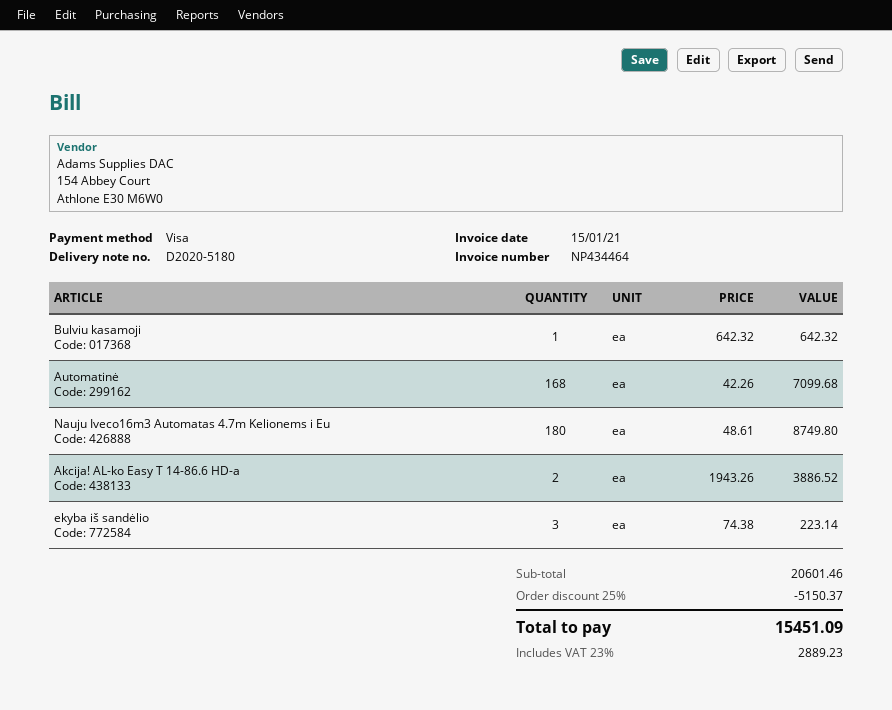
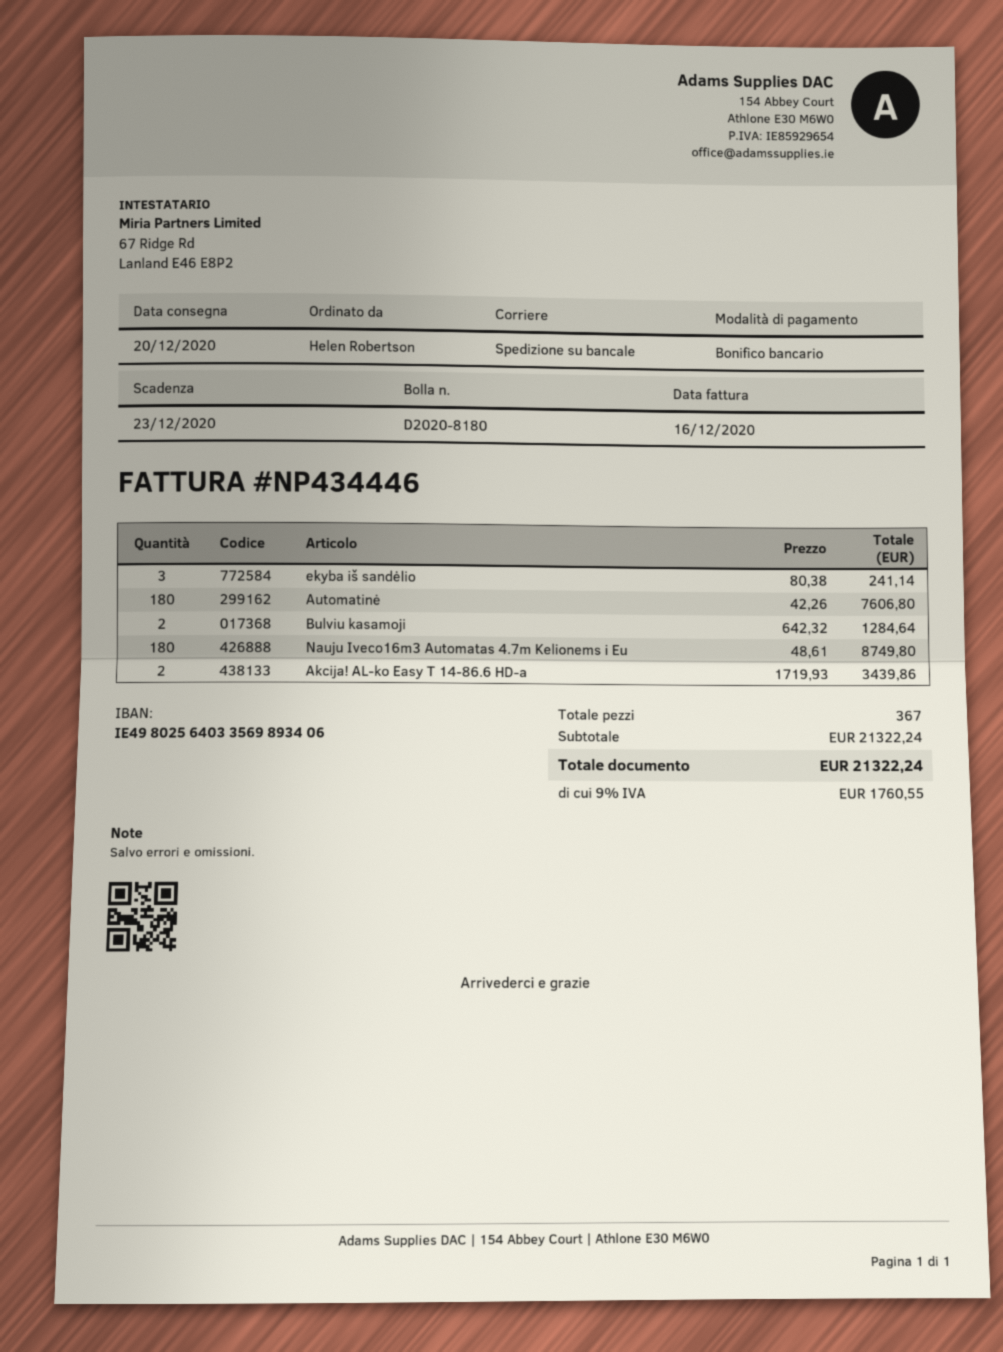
delivery note number: D2020-5180 -> D2020-8180
invoice number: NP434464 -> NP434446
invoice date: 2021-01-15 -> 2020-12-16
payment method: Visa -> bank transfer
Bulviu kasamoji: 1 x 642.32 = 642.32 -> 2 x 642.32 = 1284.64
Automatinė: 168 x 42.26 = 7099.68 -> 180 x 42.26 = 7606.80
Akcija! AL-ko Easy T 14-86.6 HD-a: 2 x 1943.26 = 3886.52 -> 2 x 1719.93 = 3439.86
ekyba iš sandėlio: 3 x 74.38 = 223.14 -> 3 x 80.38 = 241.14
subtotal: 20601.46 -> 21322.24
discount: 25% = 5150.37 -> none
tax: 23% = 2889.23 -> 9% = 1760.55
total: 15451.09 -> 21322.24

